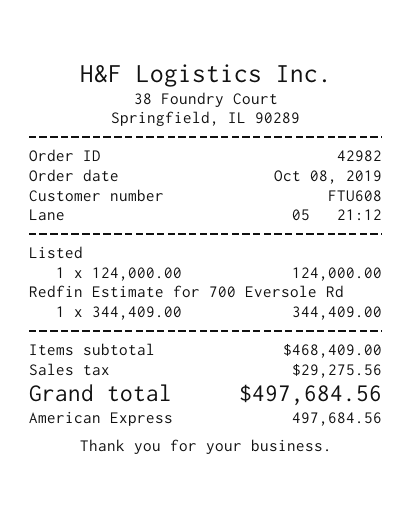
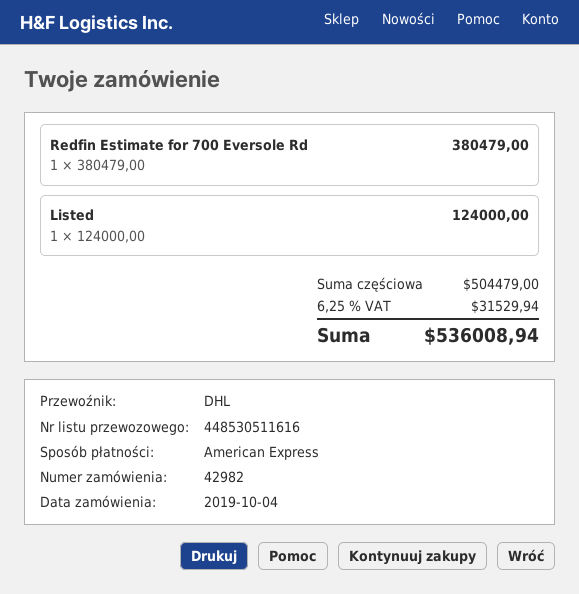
order date: 2019-10-08 -> 2019-10-04
Redfin Estimate for 700 Eversole Rd: 1 x 344409.00 = 344409.00 -> 1 x 380479.00 = 380479.00
subtotal: 468409.00 -> 504479.00
tax: 29275.56 -> 31529.94
total: 497684.56 -> 536008.94

